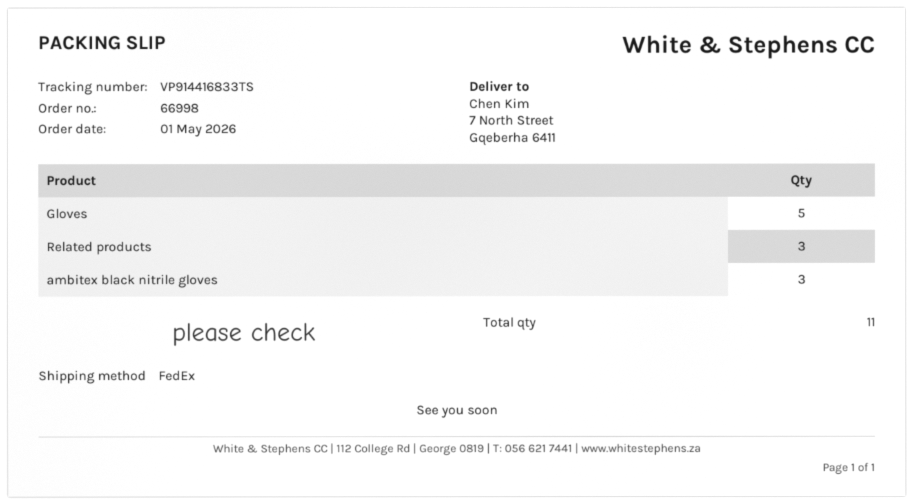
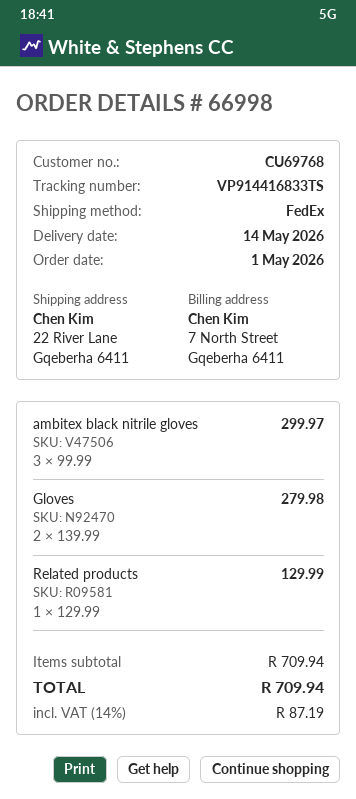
ship to: 7 North Street, Gqeberha 6411 -> 22 River Lane, Gqeberha 6411
Gloves: 5 -> 2
Related products: 3 -> 1

